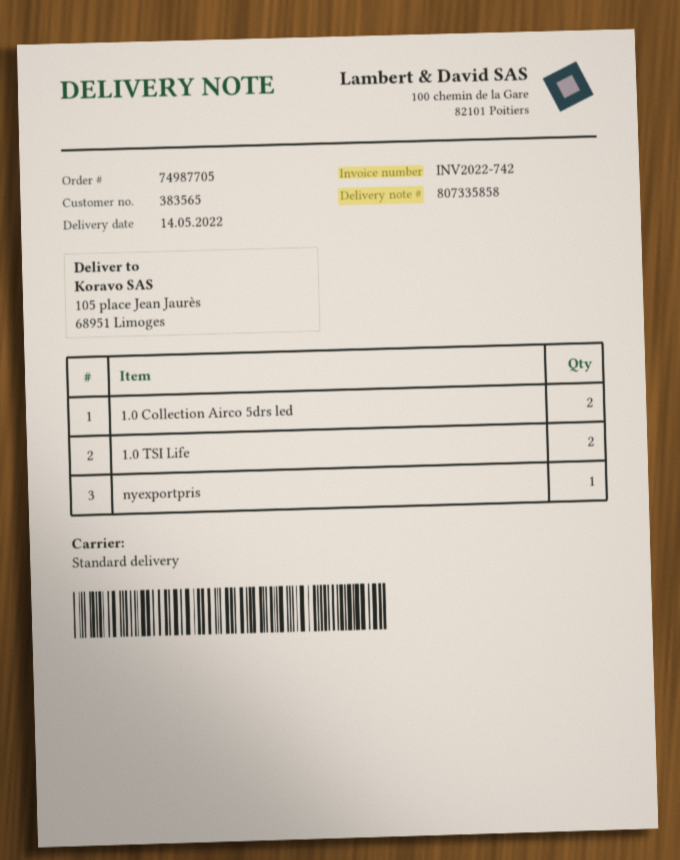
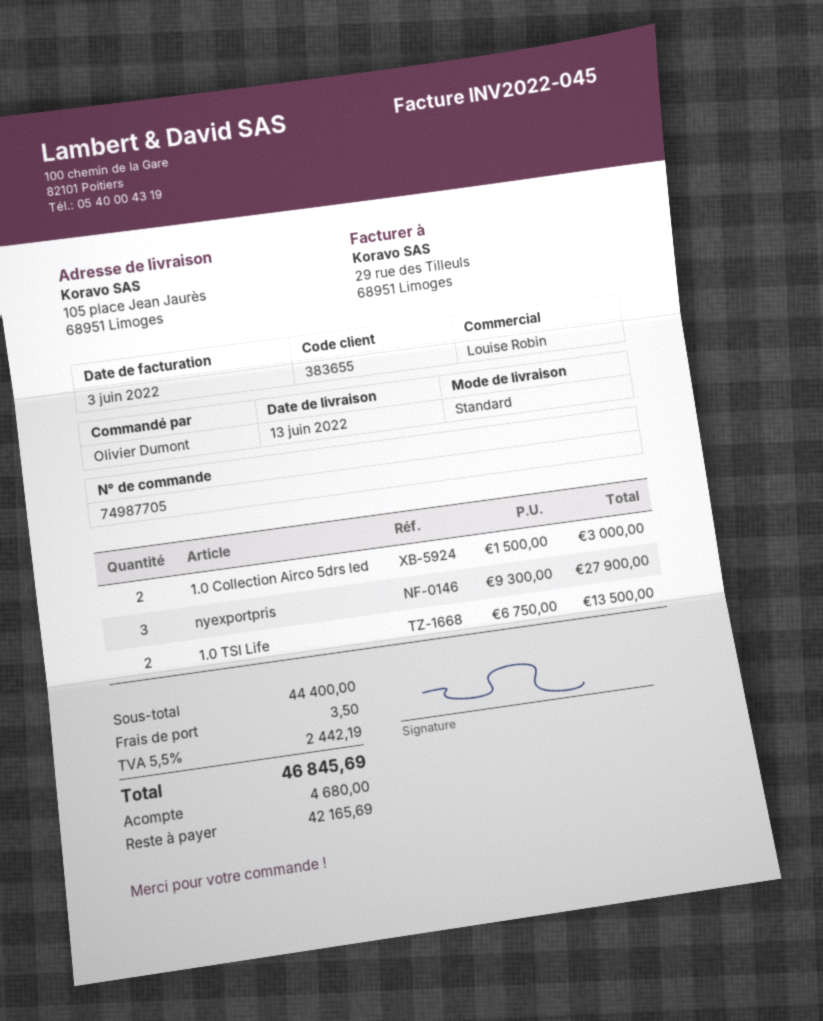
delivery date: 2022-05-14 -> 2022-06-13
invoice number: INV2022-742 -> INV2022-045
customer number: 383565 -> 383655
nyexportpris: 1 -> 3

